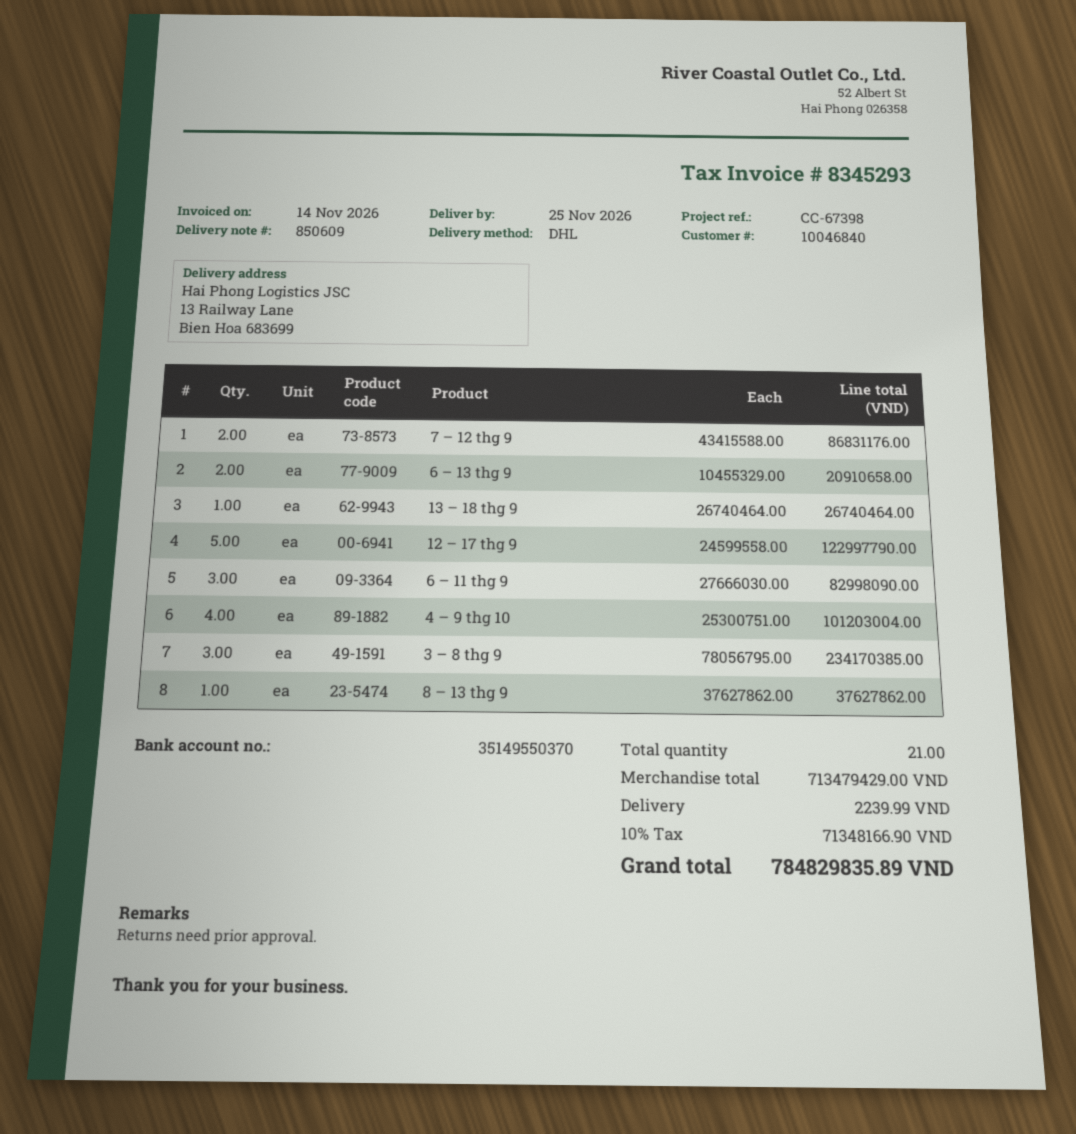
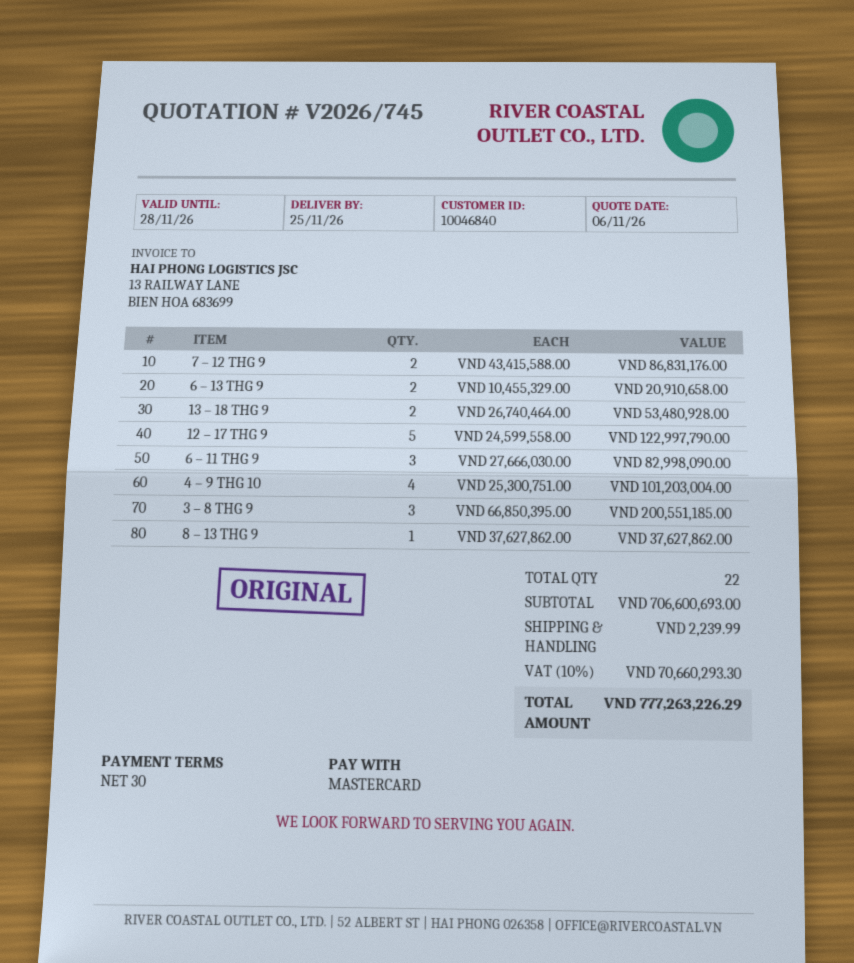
13 – 18 thg 9: 1 x 26740464.00 = 26740464.00 -> 2 x 26740464.00 = 53480928.00
3 – 8 thg 9: 3 x 78056795.00 = 234170385.00 -> 3 x 66850395.00 = 200551185.00
total quantity: 21 -> 22
subtotal: 713479429.00 -> 706600693.00
tax: 10% = 71348166.90 -> 10% = 70660293.30
total: 784829835.89 -> 777263226.29

